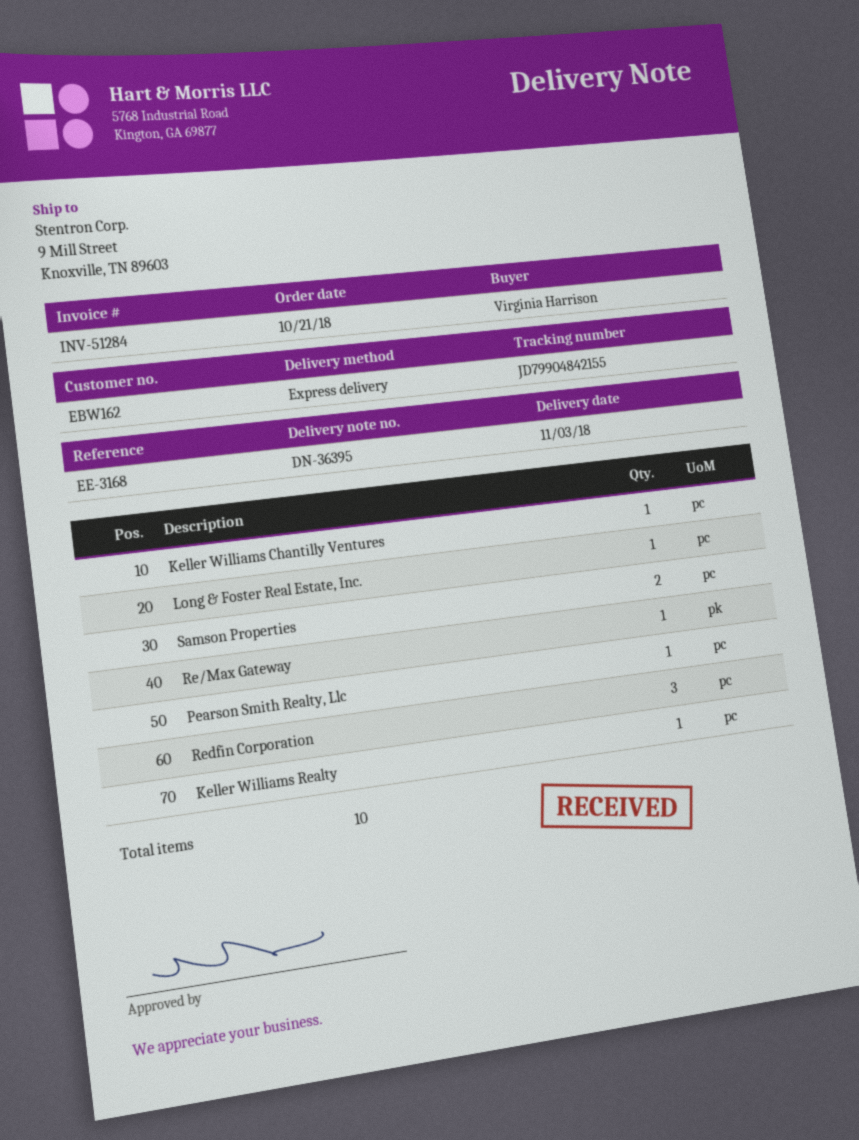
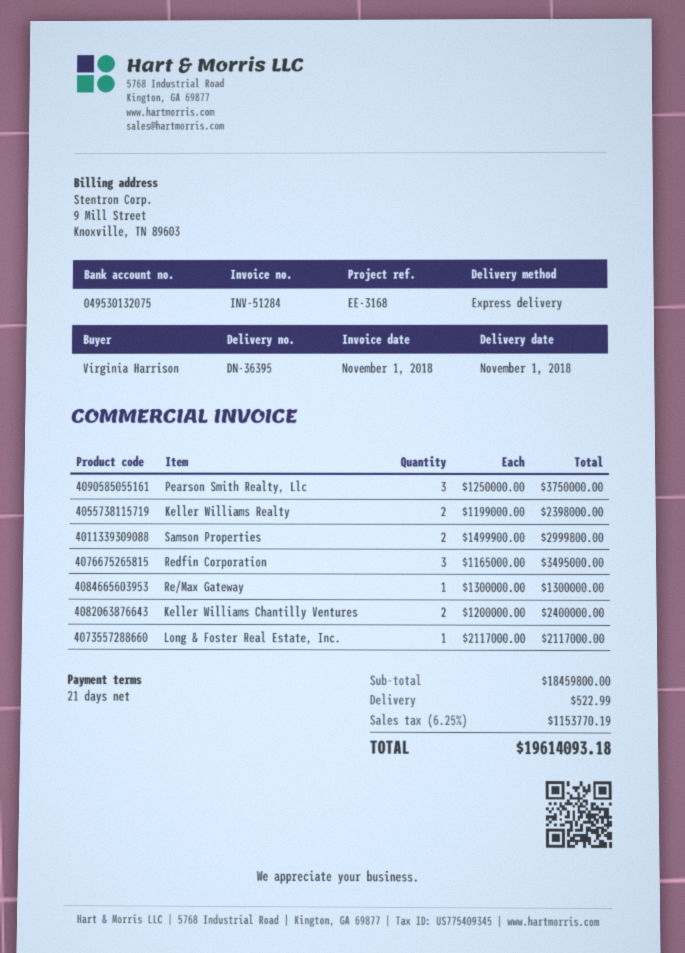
delivery date: 2018-11-03 -> 2018-11-01
Keller Williams Chantilly Ventures: 1 -> 2
Pearson Smith Realty, Llc: 1 -> 3
Keller Williams Realty: 1 -> 2

